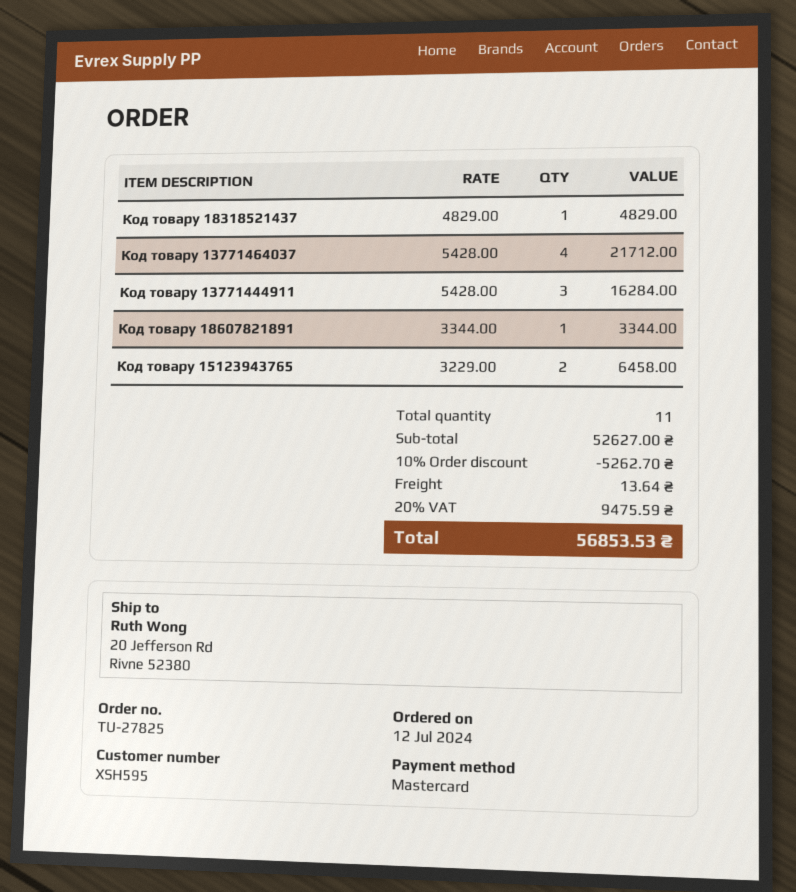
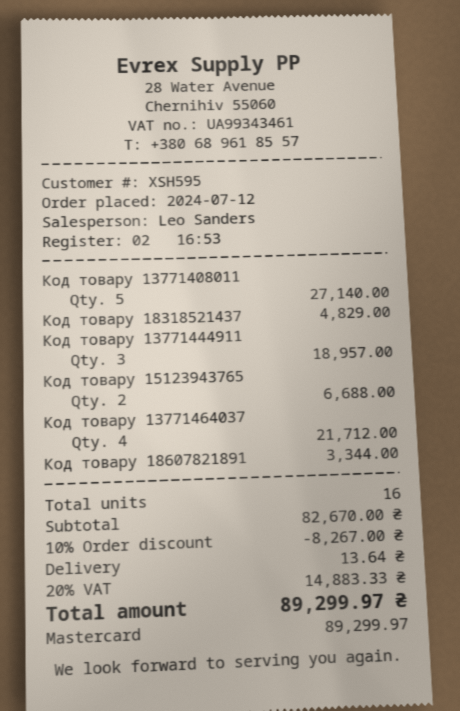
Код товару 13771444911: 3 for 16284.00 -> 3 for 18957.00
Код товару 15123943765: 2 for 6458.00 -> 2 for 6688.00
Код товару 13771408011: none -> 5 for 27140.00
total quantity: 11 -> 16
subtotal: 52627.00 -> 82670.00
discount: 10% = 5262.70 -> 10% = 8267.00
tax: 20% = 9475.59 -> 20% = 14883.33
total: 56853.53 -> 89299.97

